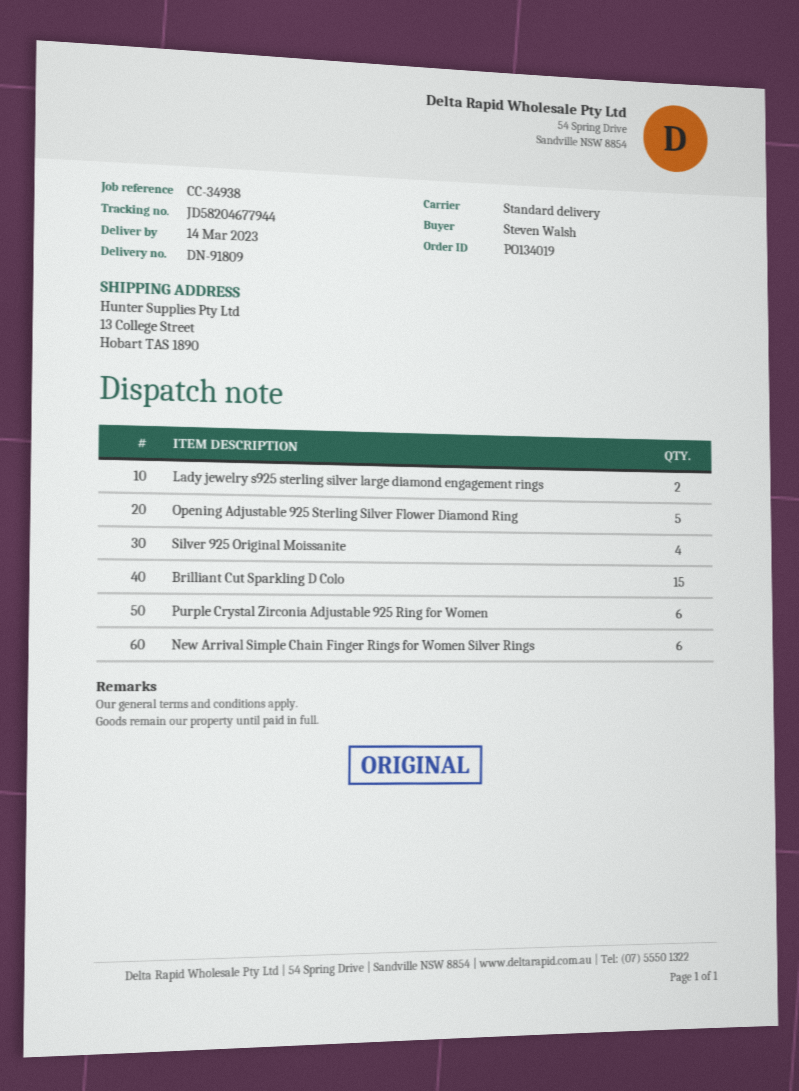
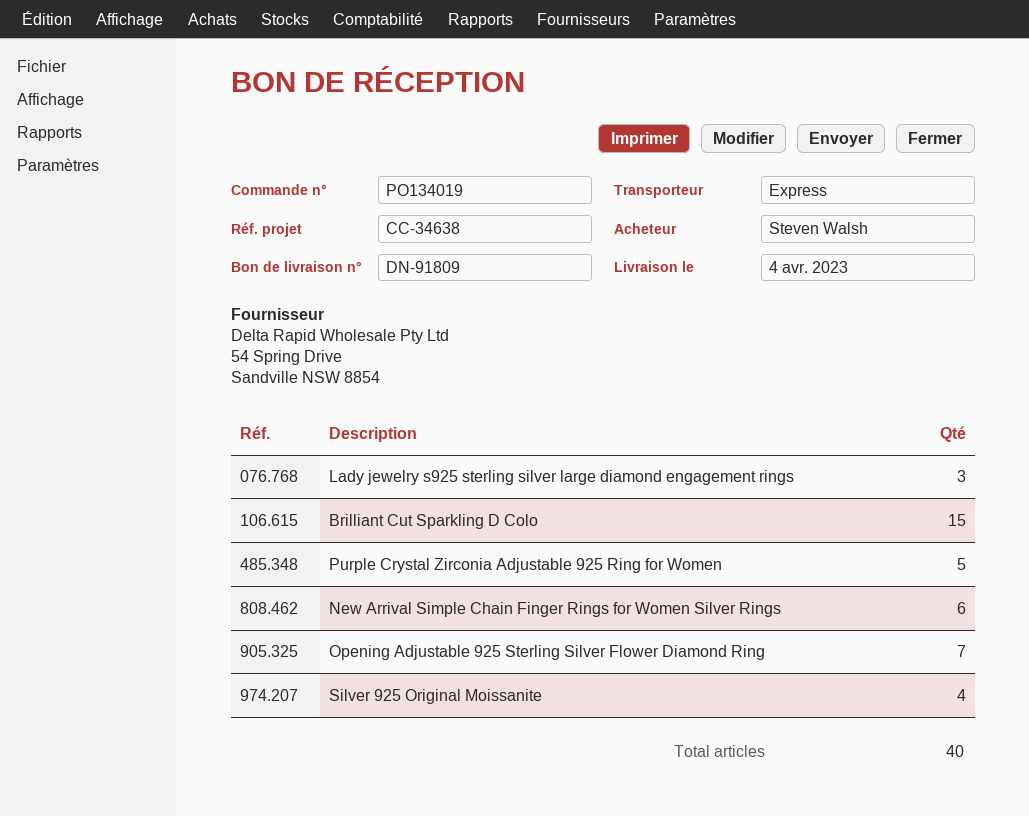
delivery date: 2023-03-14 -> 2023-04-04
reference: CC-34938 -> CC-34638
shipping method: standard -> express
Lady jewelry s925 sterling silver large diamond engagement rings: 2 -> 3
Opening Adjustable 925 Sterling Silver Flower Diamond Ring: 5 -> 7
Purple Crystal Zirconia Adjustable 925 Ring for Women: 6 -> 5

